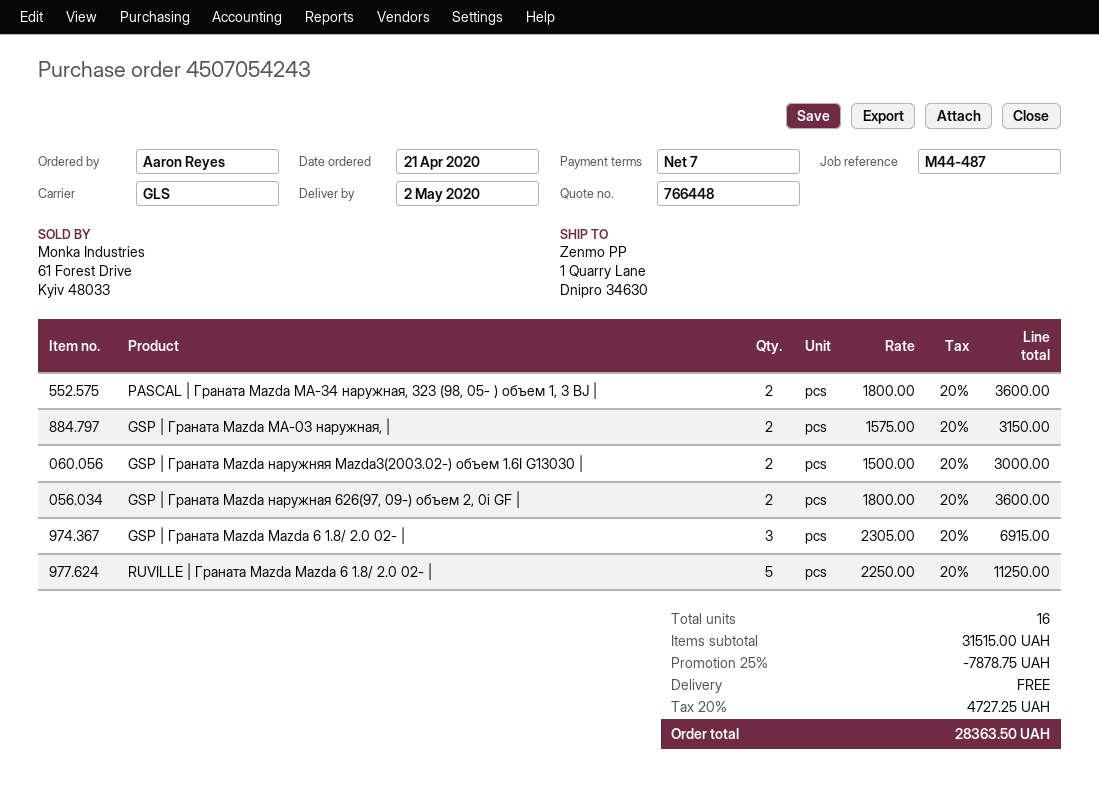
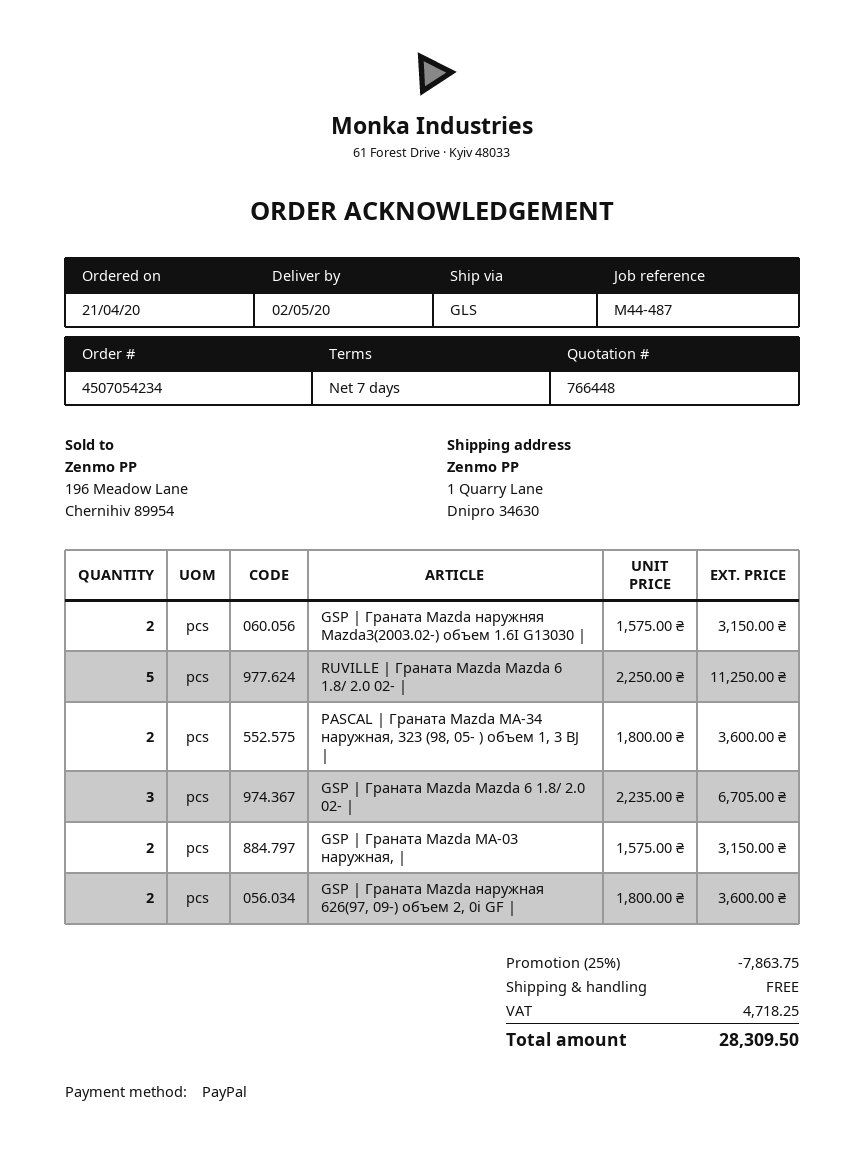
order number: 4507054243 -> 4507054234
GSP | Граната Mazda наружняя Mazda3(2003.02-) объем 1.6I G13030 |: 2 x 1500.00 = 3000.00 -> 2 x 1575.00 = 3150.00
GSP | Граната Mazda Mazda 6 1.8/ 2.0 02- |: 3 x 2305.00 = 6915.00 -> 3 x 2235.00 = 6705.00
discount: 25% = 7878.75 -> 25% = 7863.75
tax: 4727.25 -> 4718.25
total: 28363.50 -> 28309.50

